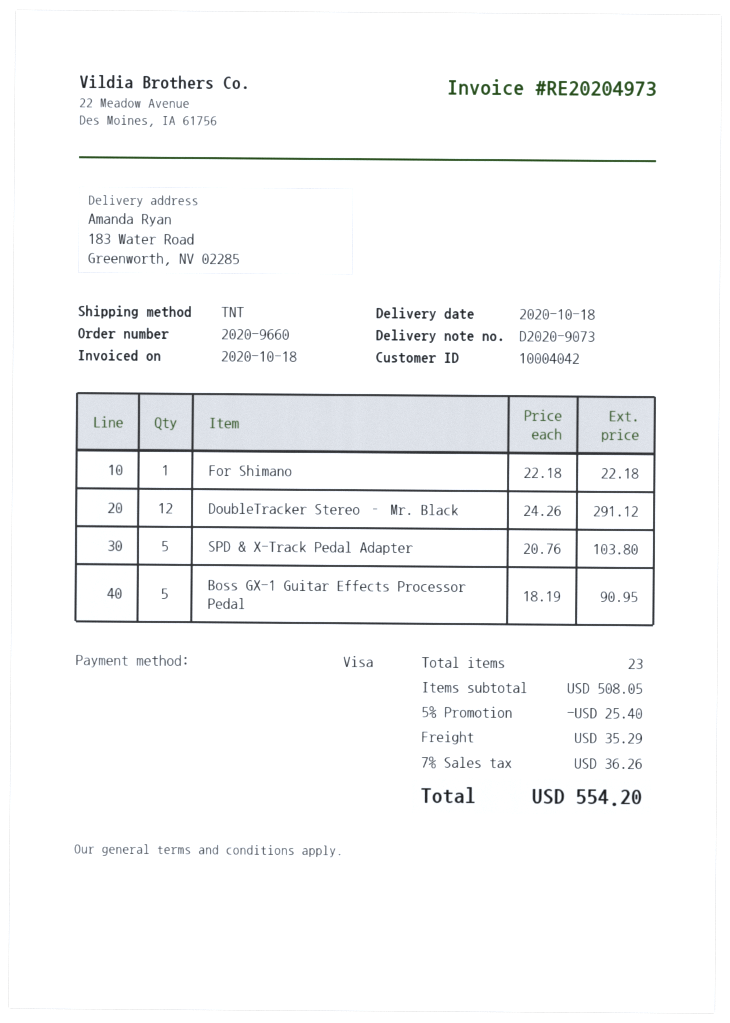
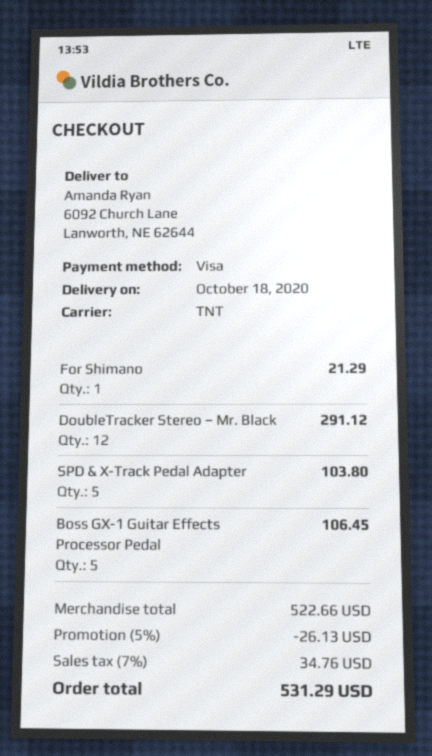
ship to: 183 Water Road, Greenworth, NV 02285 -> 6092 Church Lane, Lanworth, NE 62644
For Shimano: 1 for 22.18 -> 1 for 21.29
Boss GX-1 Guitar Effects Processor Pedal: 5 for 90.95 -> 5 for 106.45
subtotal: 508.05 -> 522.66
discount: 5% = 25.40 -> 5% = 26.13
shipping: 35.29 -> none
tax: 7% = 36.26 -> 7% = 34.76
total: 554.20 -> 531.29

